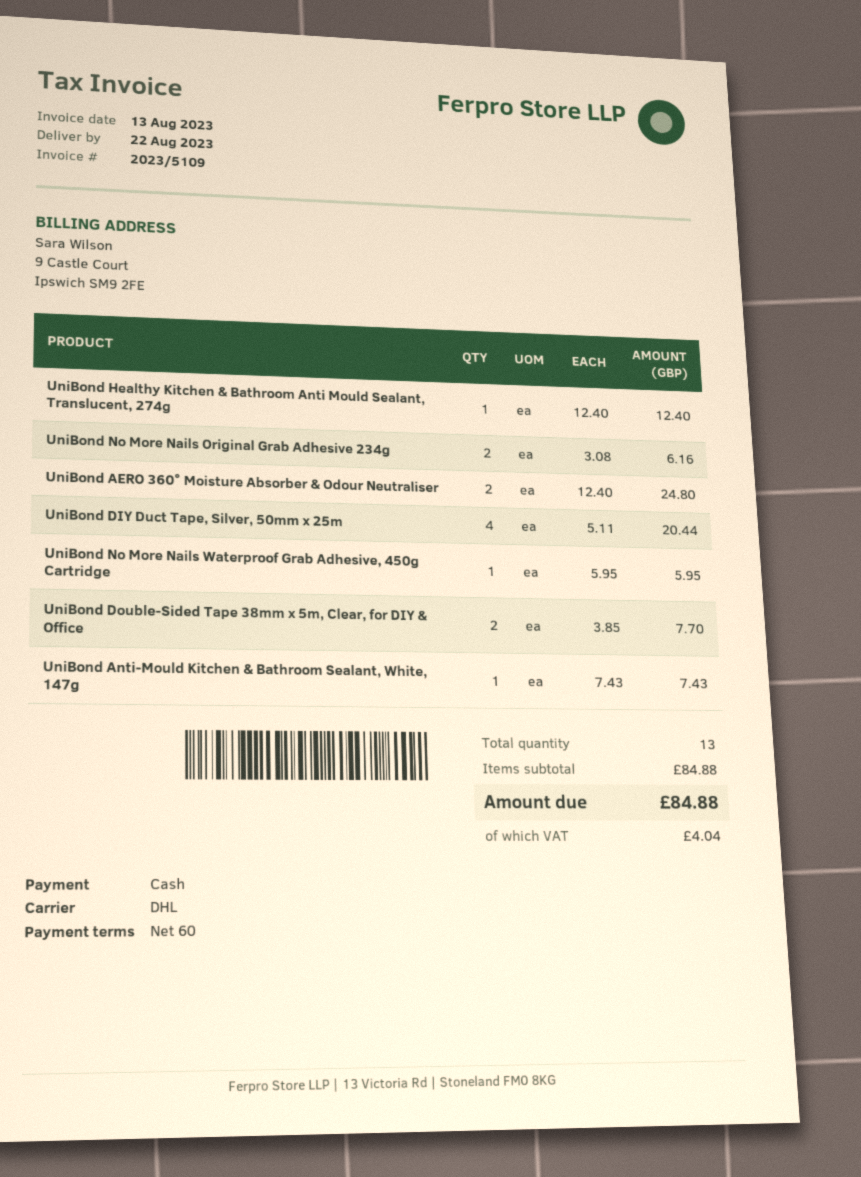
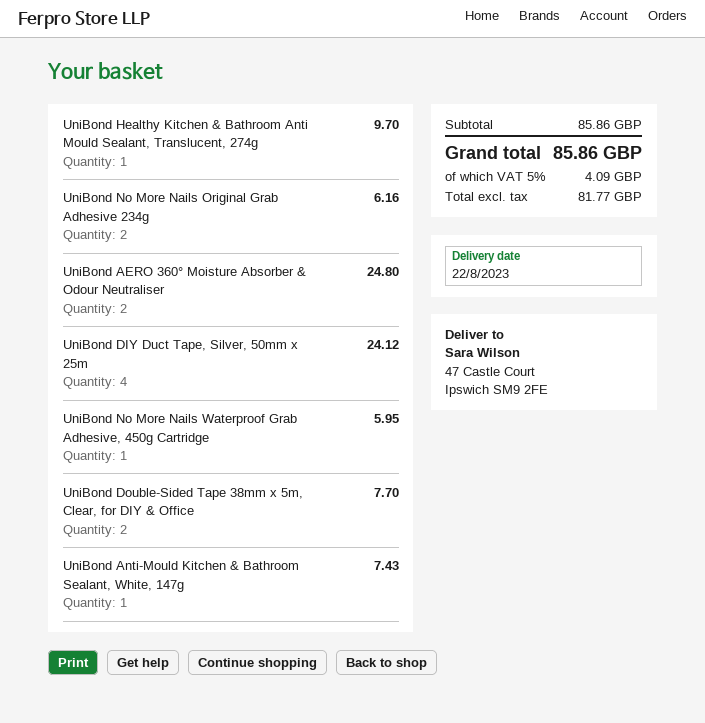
UniBond Healthy Kitchen & Bathroom Anti Mould Sealant, Translucent, 274g: 1 for 12.40 -> 1 for 9.70
UniBond DIY Duct Tape, Silver, 50mm x 25m: 4 for 20.44 -> 4 for 24.12
subtotal: 84.88 -> 85.86
tax: 4.04 -> 4.09
total: 84.88 -> 85.86

